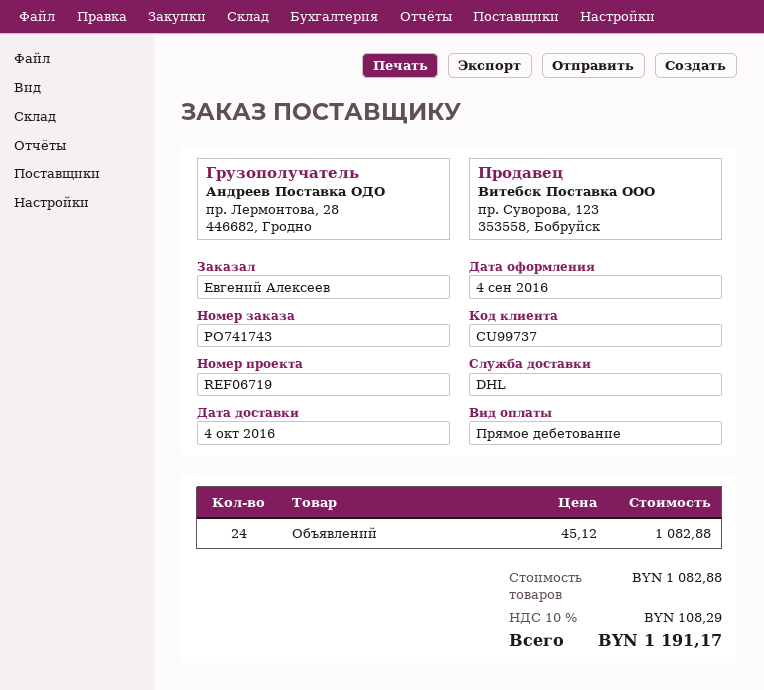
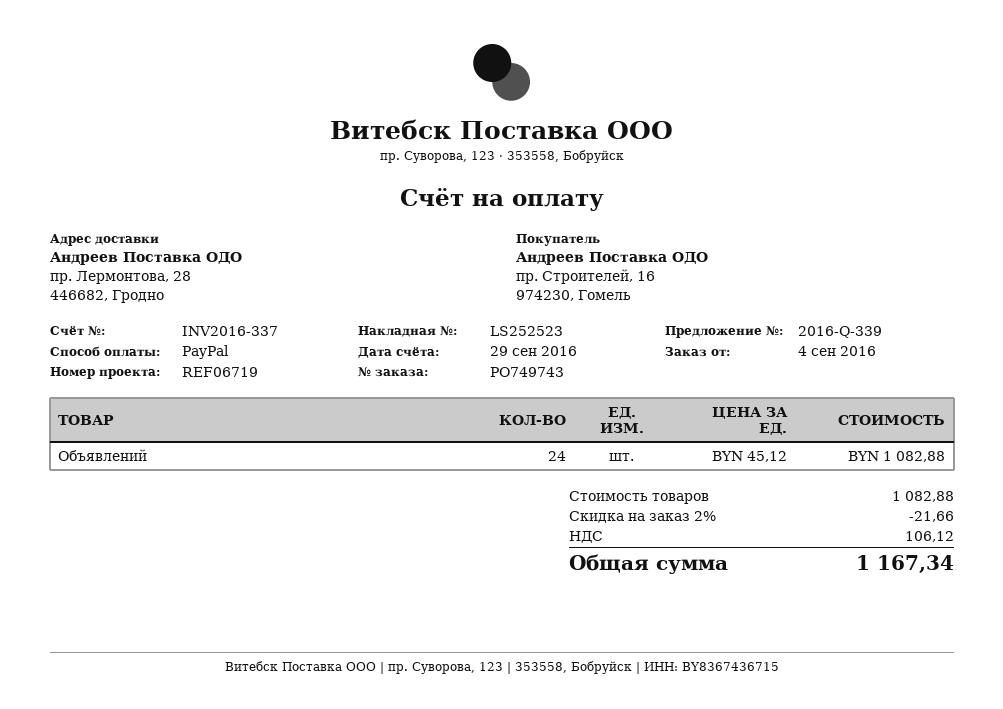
order number: PO741743 -> PO749743
payment method: direct debit -> PayPal
discount: none -> 2% = 21.66
tax: 108.29 -> 106.12
total: 1191.17 -> 1167.34

